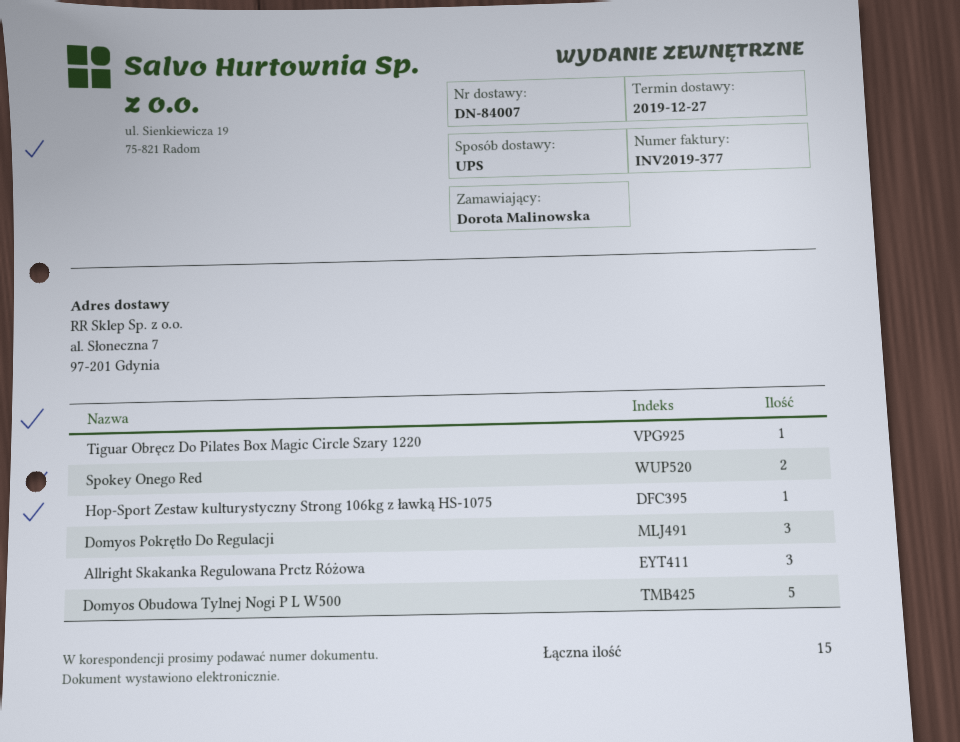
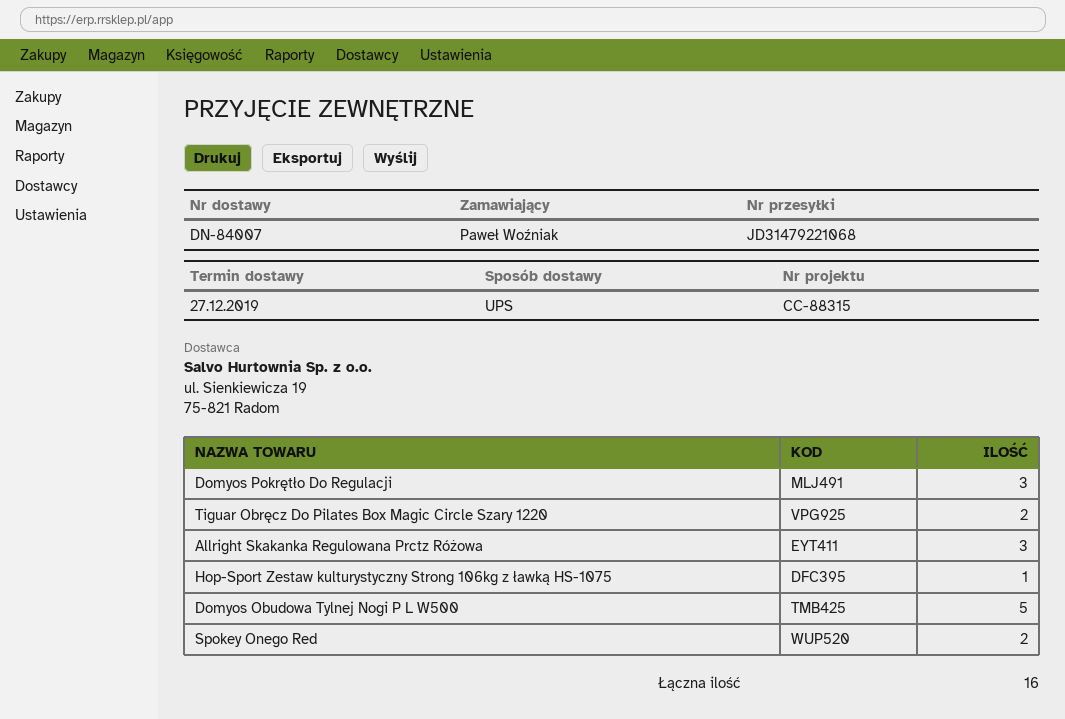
ordered by: Dorota Malinowska -> Paweł Woźniak
Tiguar Obręcz Do Pilates Box Magic Circle Szary 1220: 1 -> 2
total quantity: 15 -> 16

